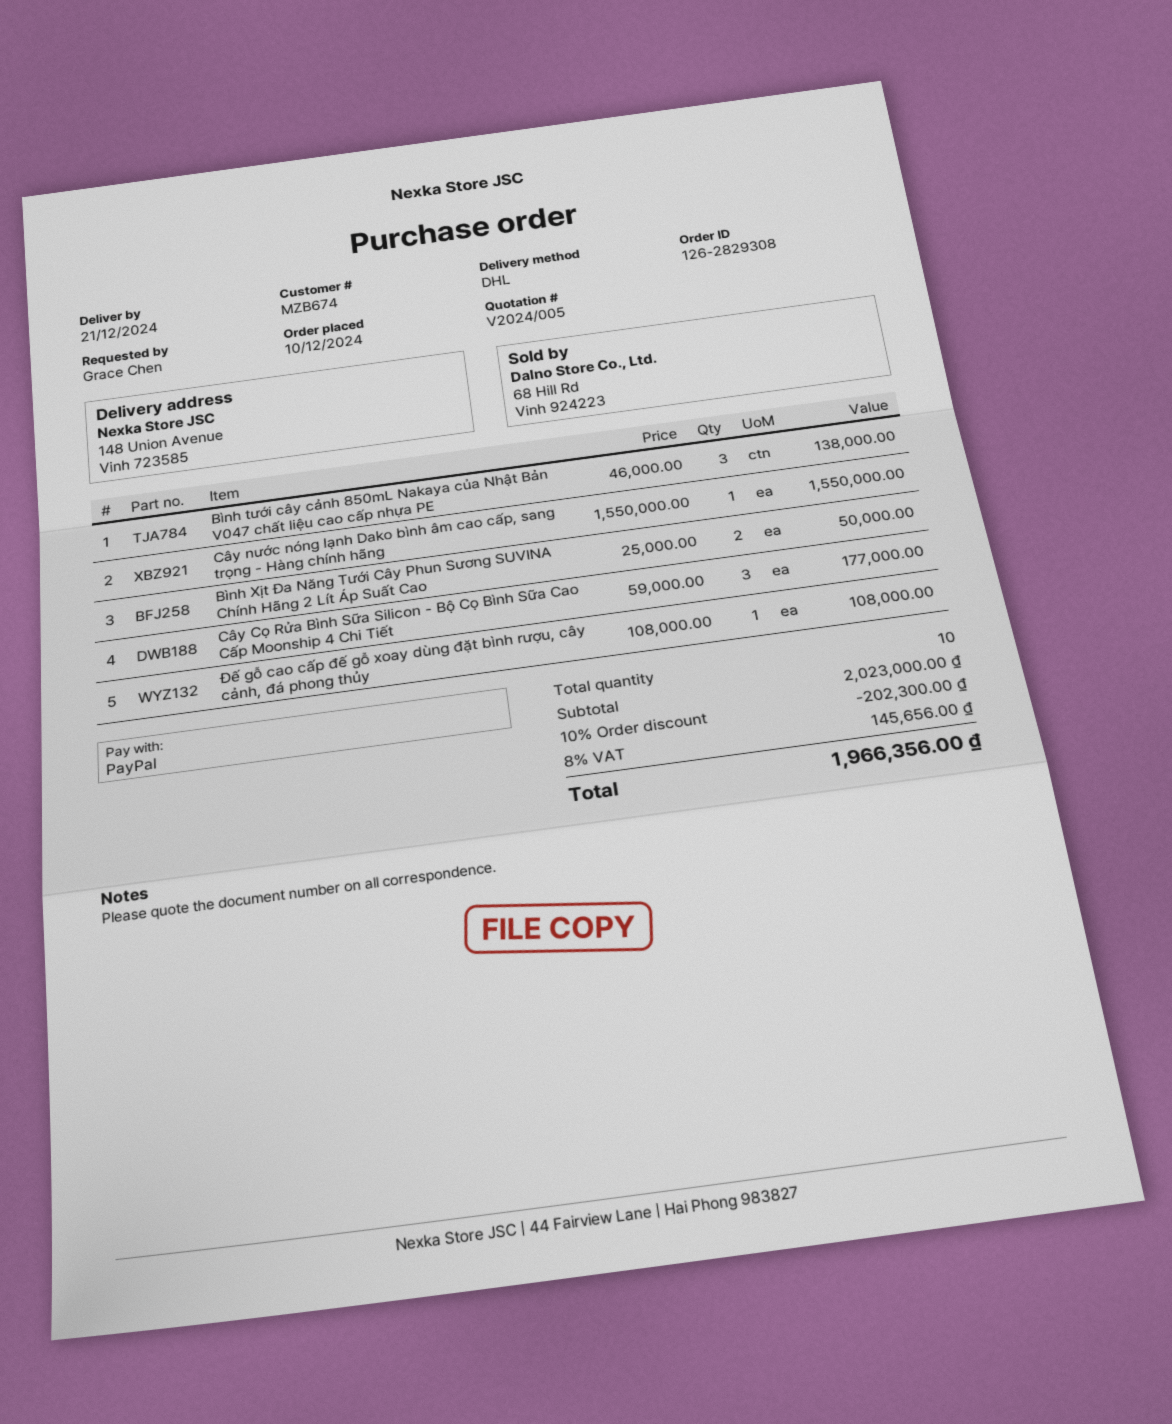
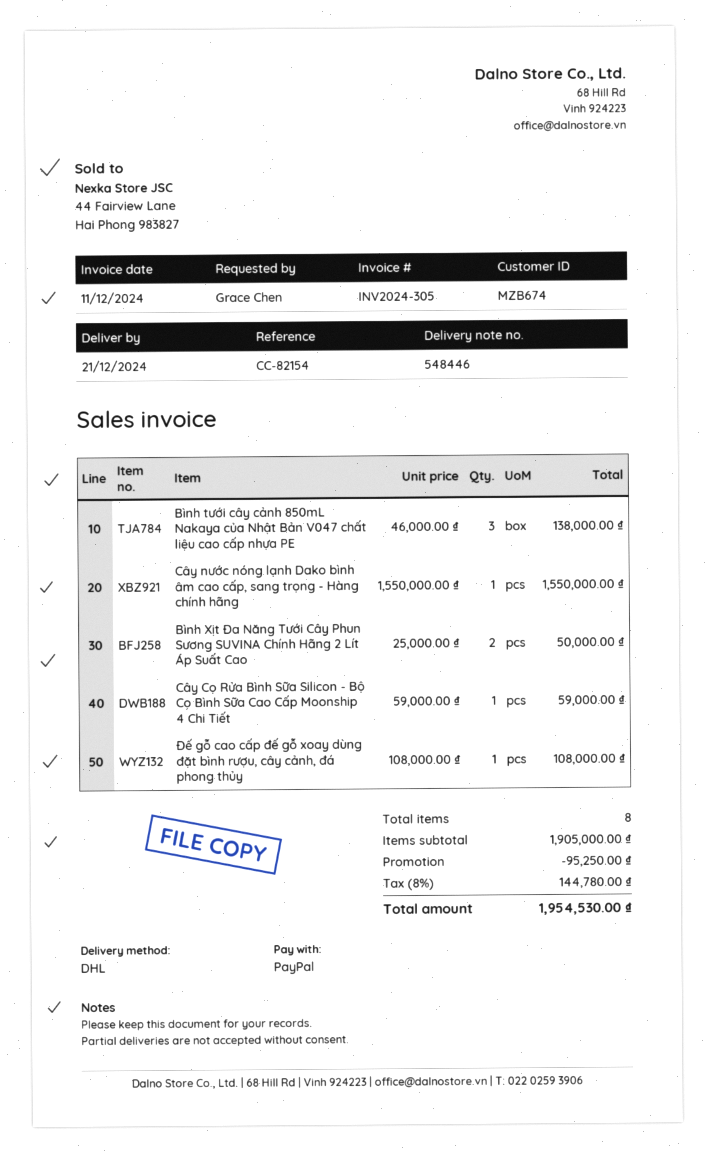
Cây Cọ Rửa Bình Sữa Silicon - Bộ Cọ Bình Sữa Cao Cấp Moonship 4 Chi Tiết: 3 x 59000.00 = 177000.00 -> 1 x 59000.00 = 59000.00
total quantity: 10 -> 8
subtotal: 2023000.00 -> 1905000.00
discount: 202300.00 -> 95250.00
tax: 8% = 145656.00 -> 8% = 144780.00
total: 1966356.00 -> 1954530.00

